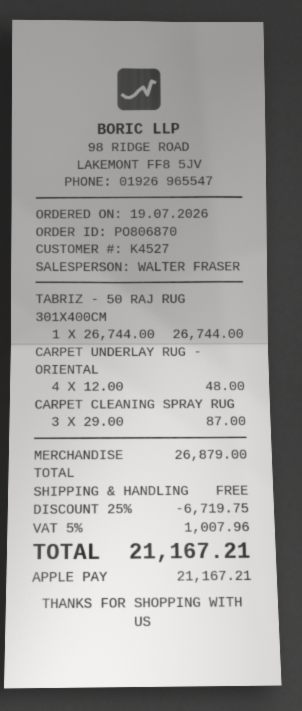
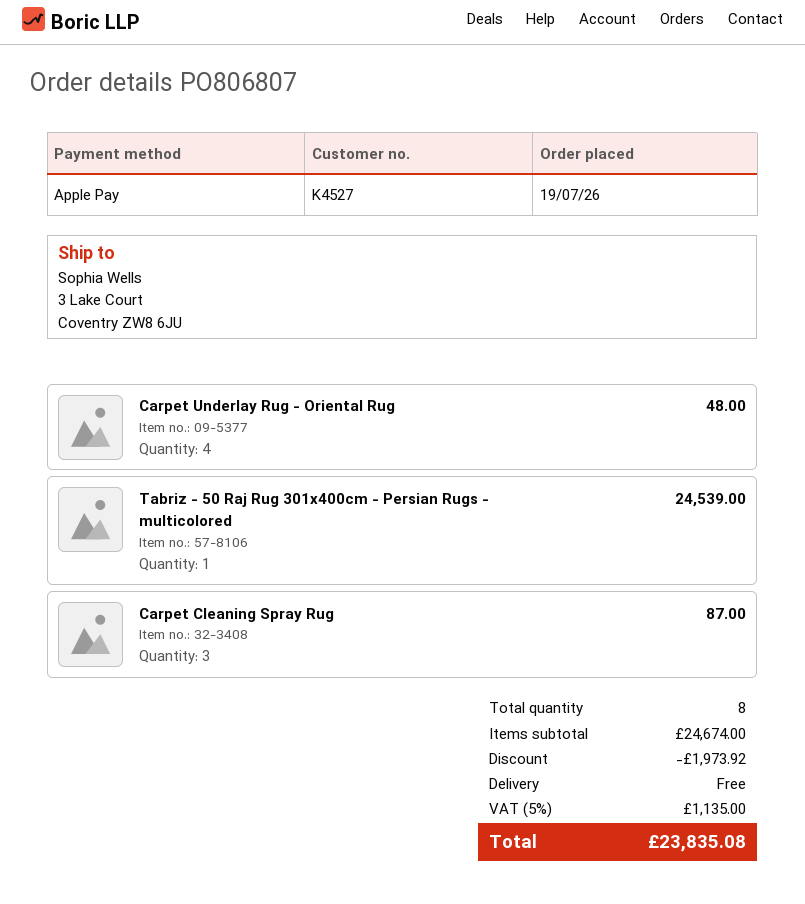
order number: PO806870 -> PO806807
TABRIZ - 50 RAJ RUG 301X400CM: 1 for 26744.00 -> 1 for 24539.00
subtotal: 26879.00 -> 24674.00
discount: 6719.75 -> 1973.92
tax: 5% = 1007.96 -> 5% = 1135.00
total: 21167.21 -> 23835.08

